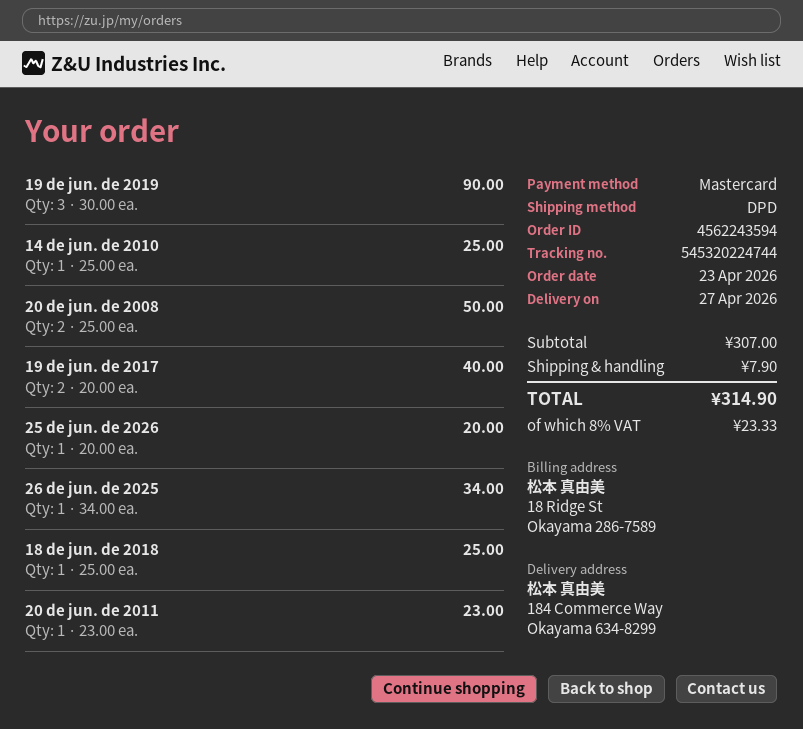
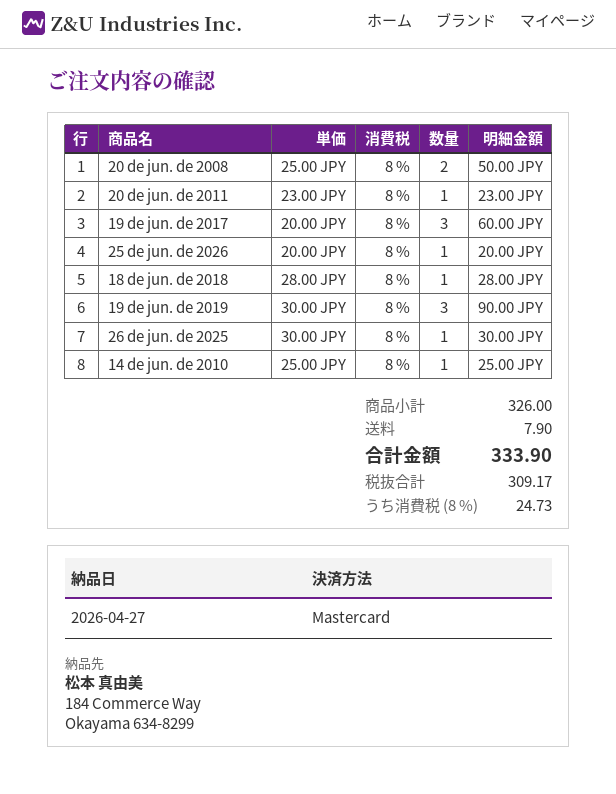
19 de jun. de 2017: 2 x 20.00 = 40.00 -> 3 x 20.00 = 60.00
26 de jun. de 2025: 1 x 34.00 = 34.00 -> 1 x 30.00 = 30.00
18 de jun. de 2018: 1 x 25.00 = 25.00 -> 1 x 28.00 = 28.00
subtotal: 307.00 -> 326.00
tax: 8% = 23.33 -> 8% = 24.73
total: 314.90 -> 333.90

